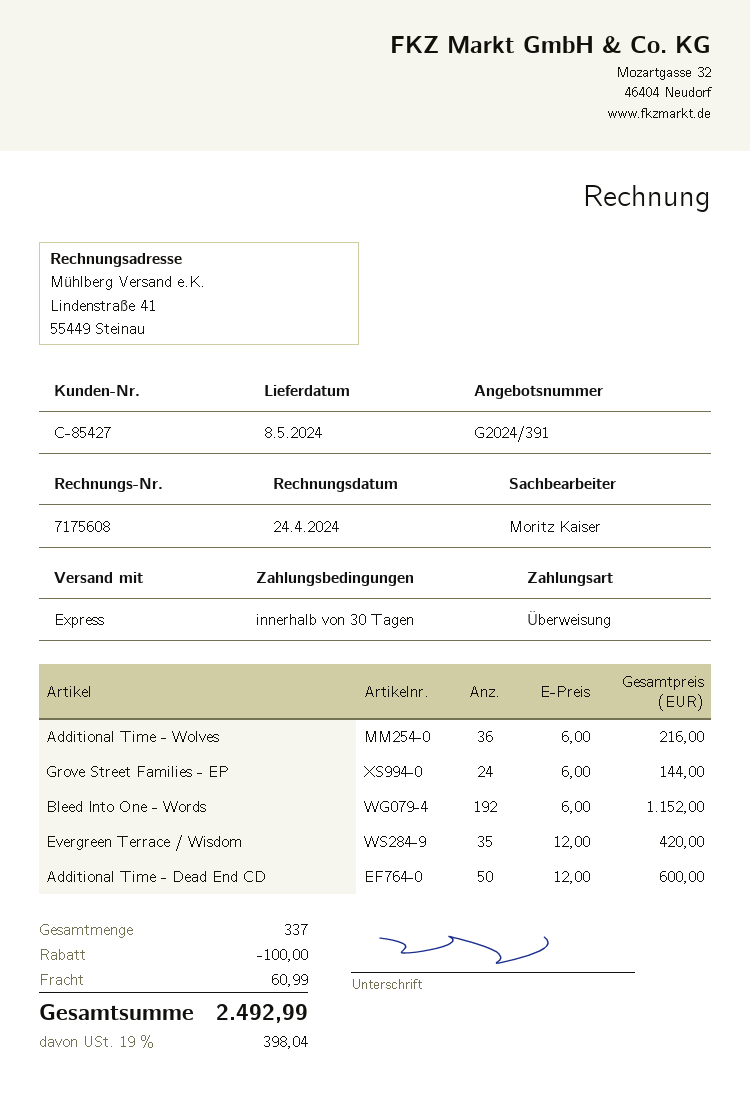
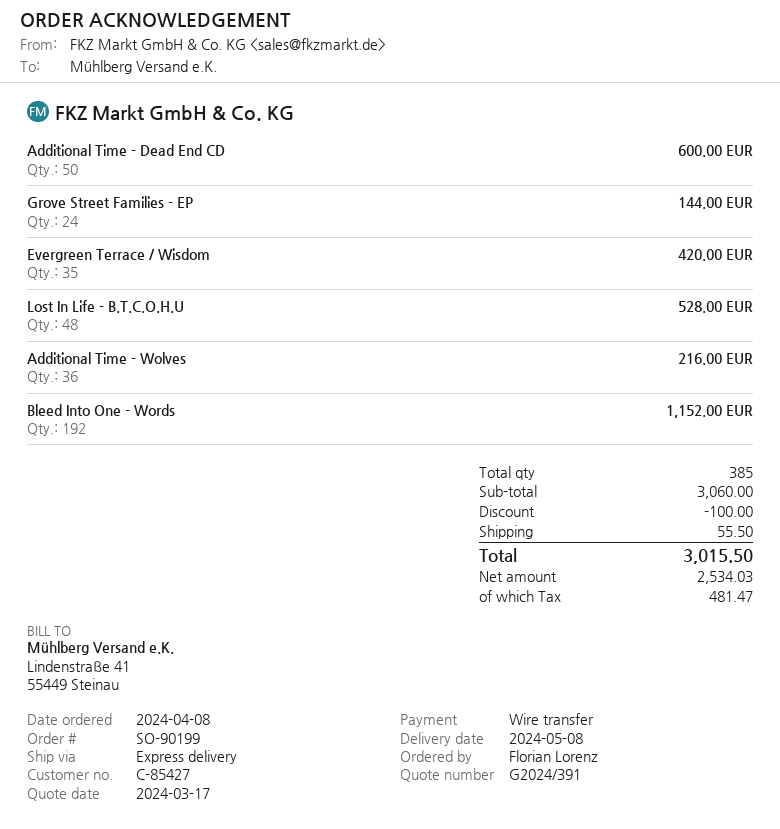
Lost In Life - B.T.C.O.H.U: none -> 48 for 528.00
total quantity: 337 -> 385
shipping: 60.99 -> 55.50
tax: 398.04 -> 481.47
total: 2492.99 -> 3015.50

